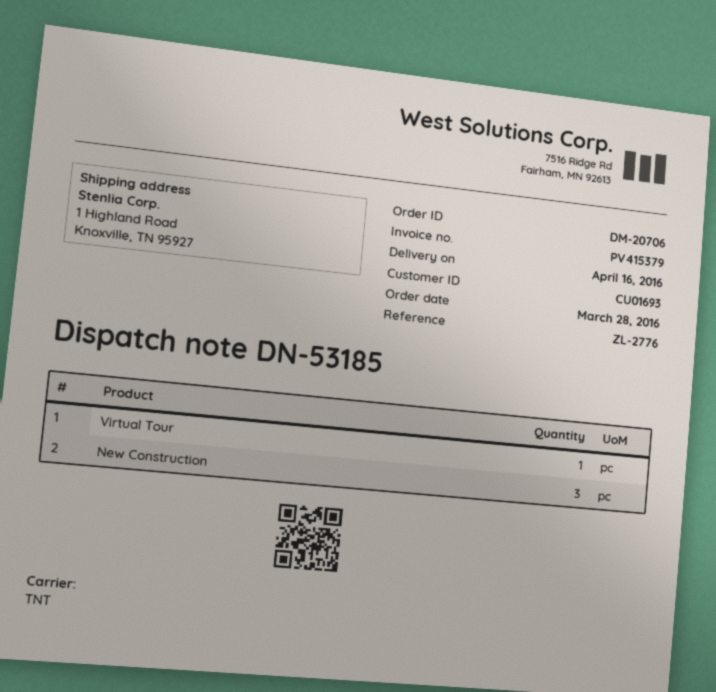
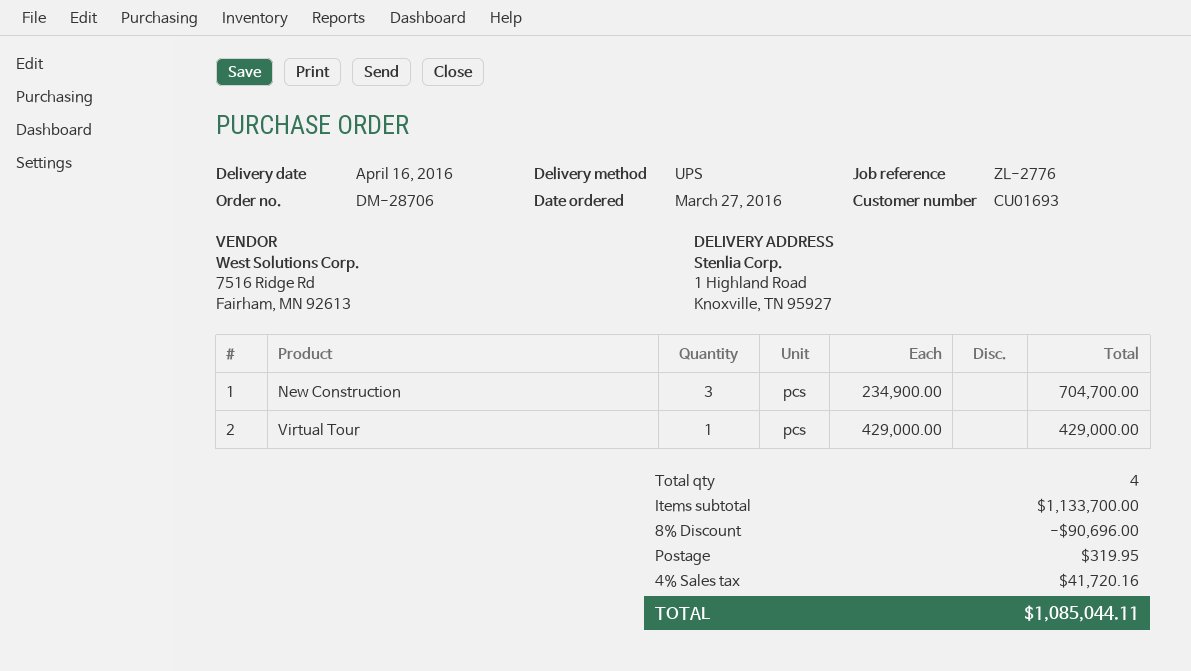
order number: DM-20706 -> DM-28706
order date: 2016-03-28 -> 2016-03-27
shipping method: TNT -> UPS

